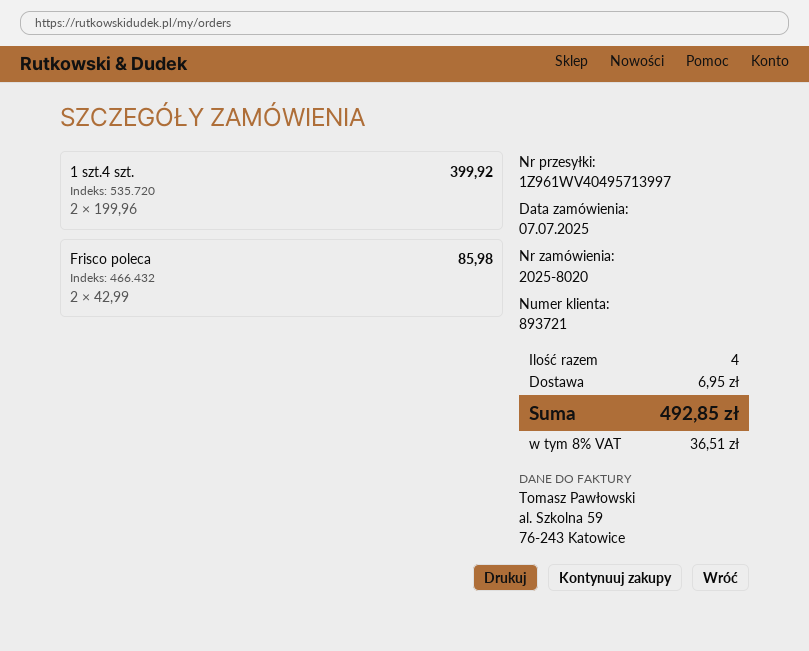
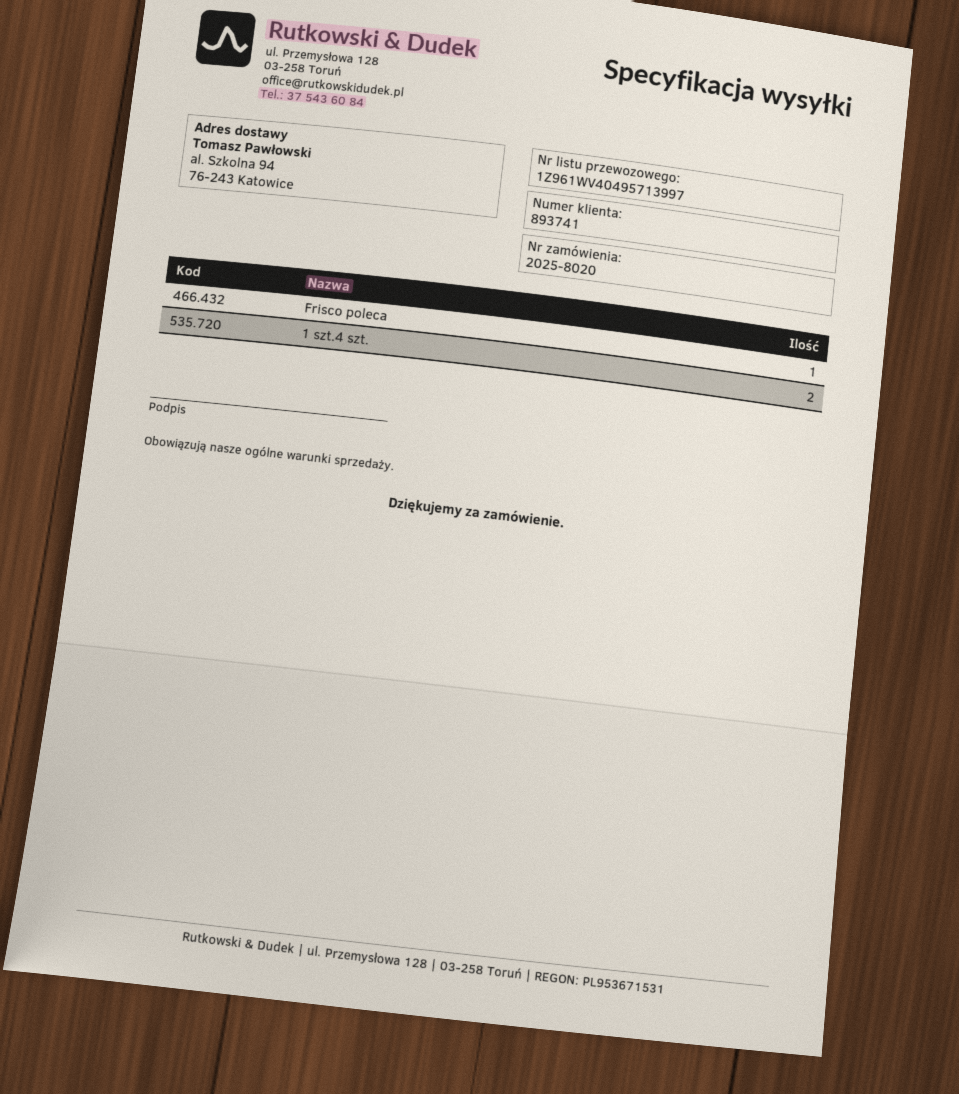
customer number: 893721 -> 893741
Frisco poleca: 2 -> 1

